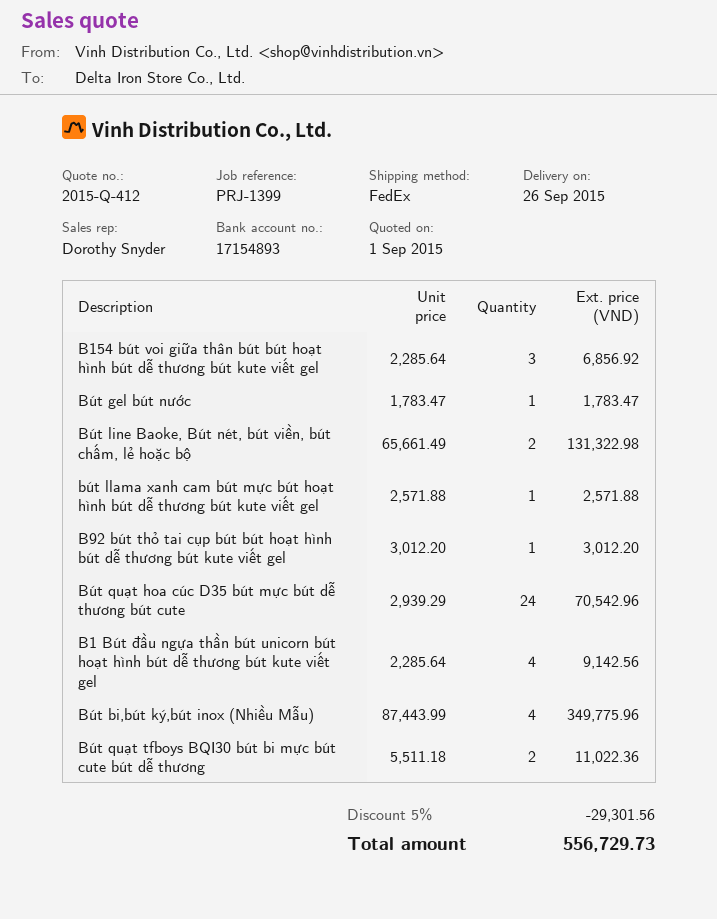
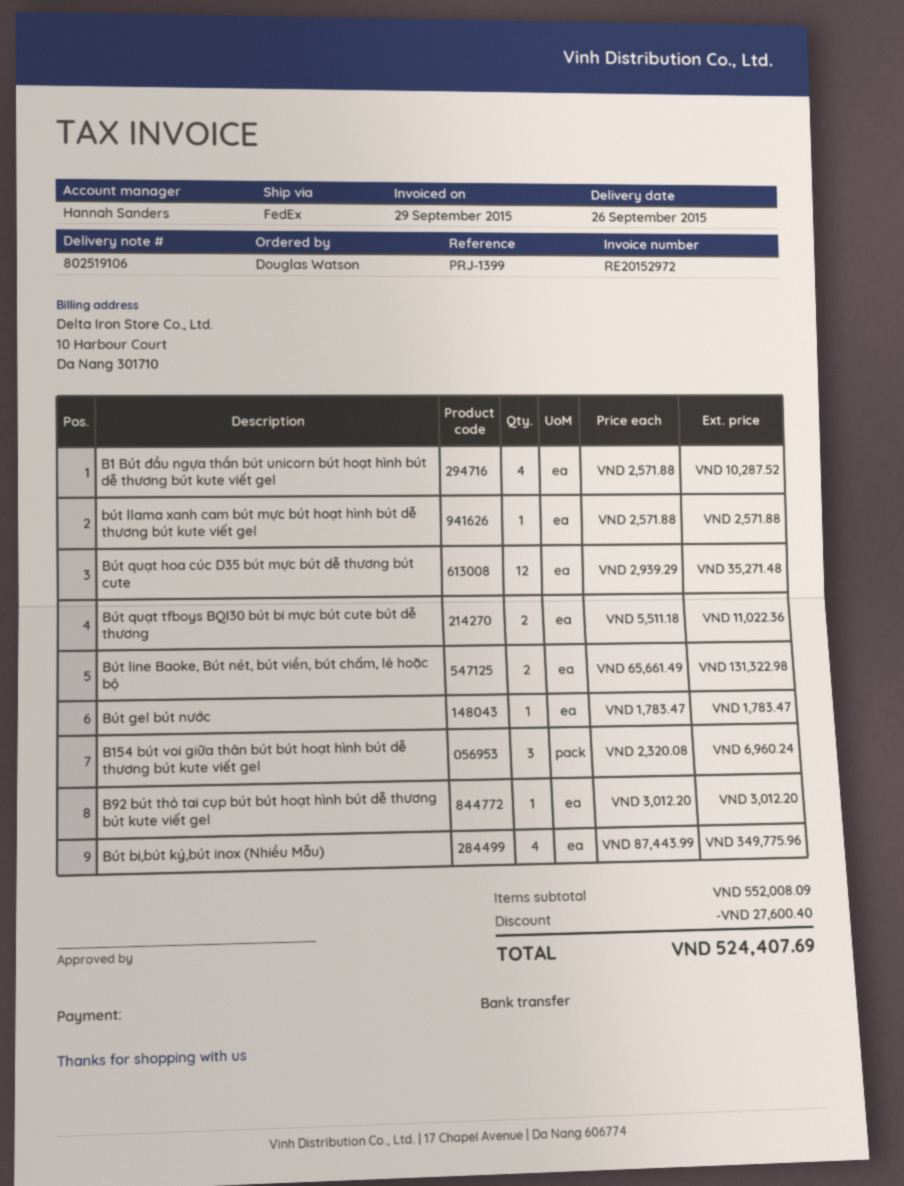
sales rep: Dorothy Snyder -> Hannah Sanders
B154 bút voi giữa thân bút bút hoạt hình bút dễ thương bút kute viết gel: 3 x 2285.64 = 6856.92 -> 3 x 2320.08 = 6960.24
Bút quạt hoa cúc D35 bút mực bút dễ thương bút cute: 24 x 2939.29 = 70542.96 -> 12 x 2939.29 = 35271.48
B1 Bút đầu ngựa thần bút unicorn bút hoạt hình bút dễ thương bút kute viết gel: 4 x 2285.64 = 9142.56 -> 4 x 2571.88 = 10287.52
discount: 29301.56 -> 27600.40
total: 556729.73 -> 524407.69

